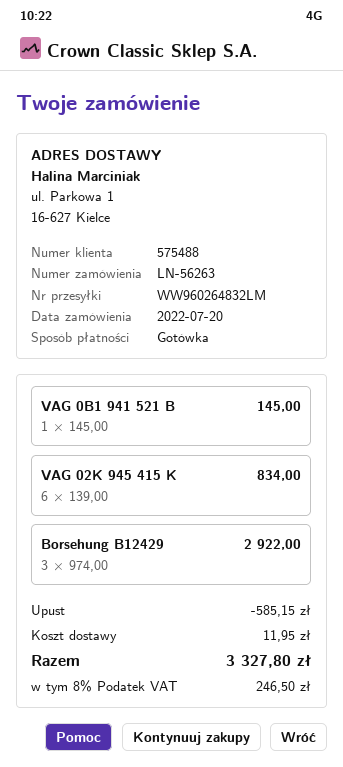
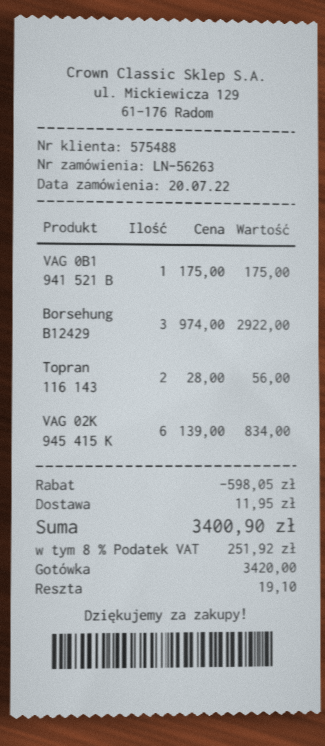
VAG 0B1 941 521 B: 1 x 145.00 = 145.00 -> 1 x 175.00 = 175.00
Topran 116 143: none -> 2 x 28.00 = 56.00
discount: 585.15 -> 598.05
tax: 8% = 246.50 -> 8% = 251.92
total: 3327.80 -> 3400.90

